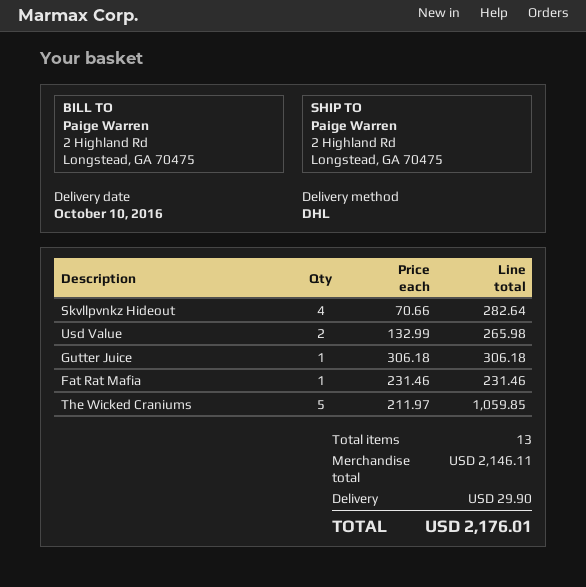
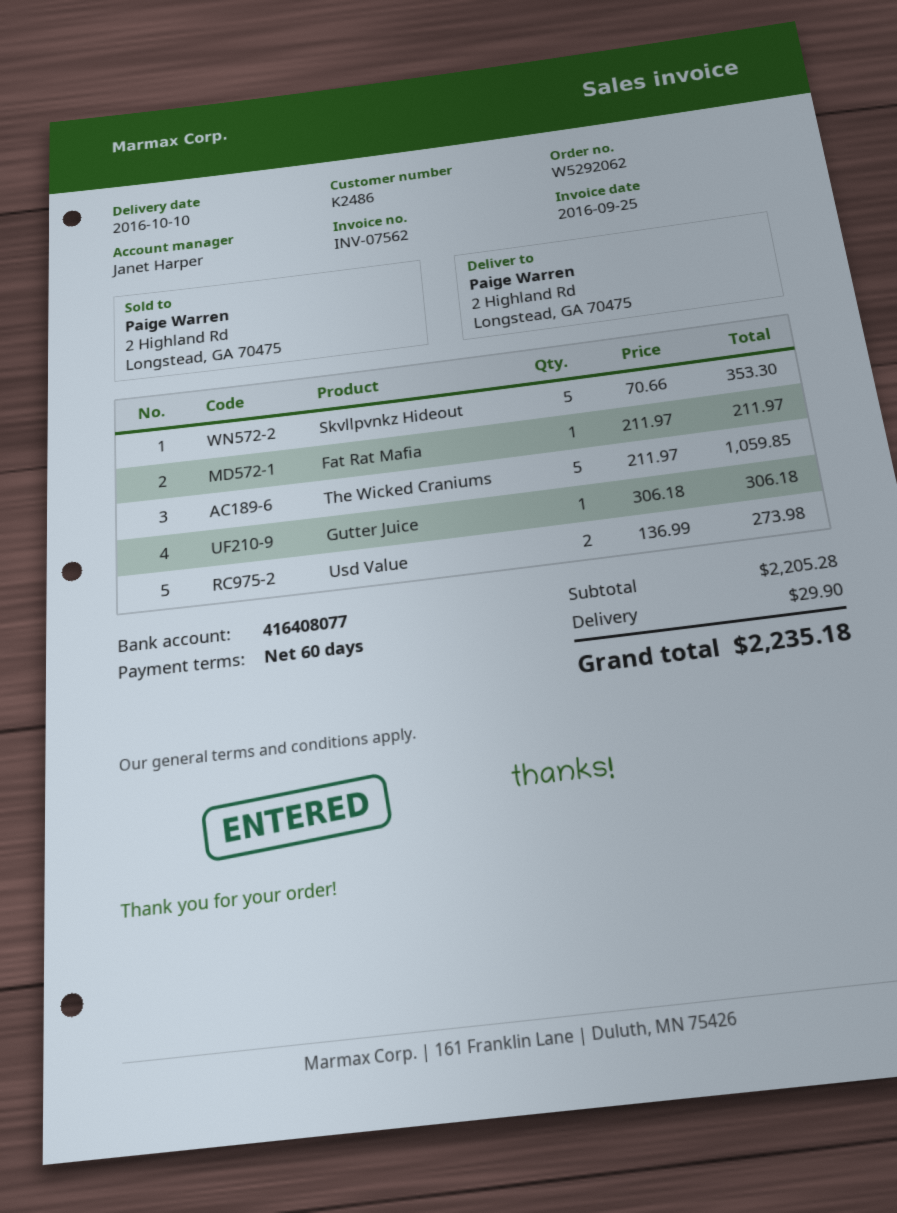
Skvllpvnkz Hideout: 4 x 70.66 = 282.64 -> 5 x 70.66 = 353.30
Usd Value: 2 x 132.99 = 265.98 -> 2 x 136.99 = 273.98
Fat Rat Mafia: 1 x 231.46 = 231.46 -> 1 x 211.97 = 211.97
subtotal: 2146.11 -> 2205.28
total: 2176.01 -> 2235.18

